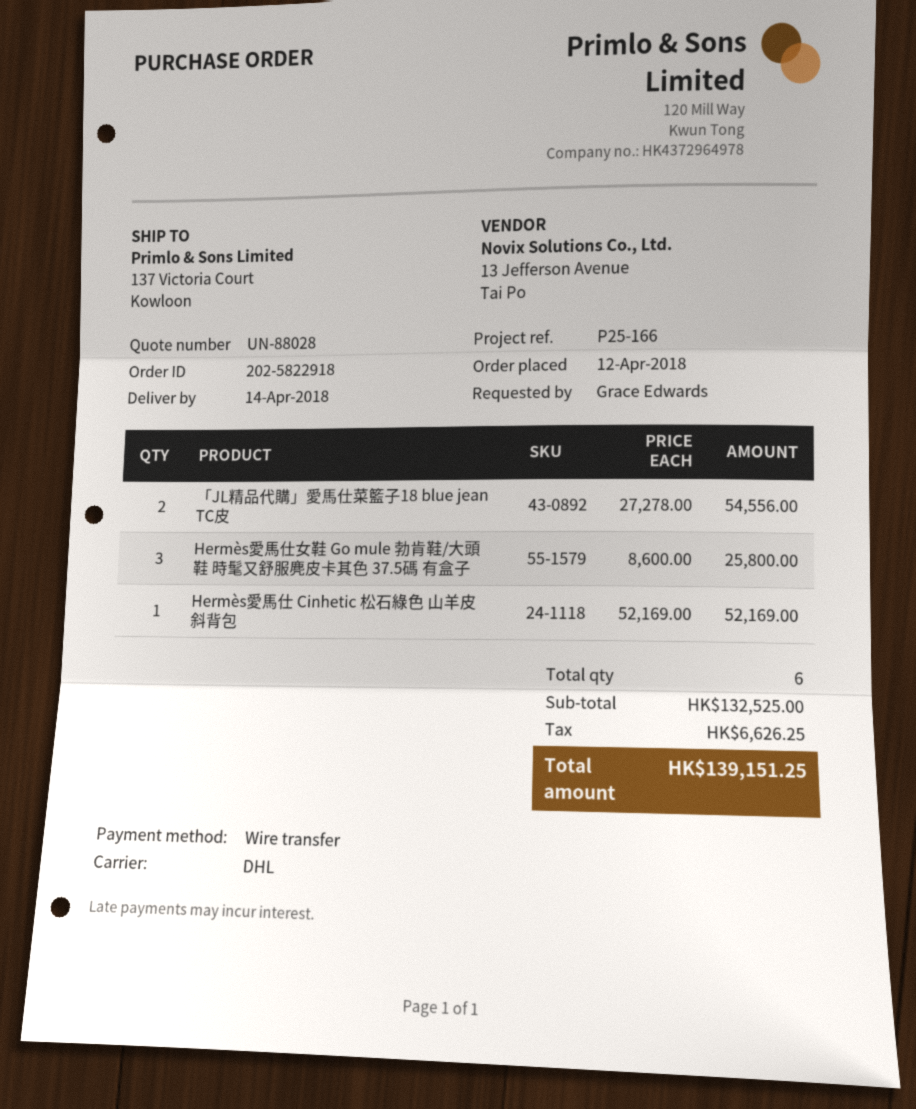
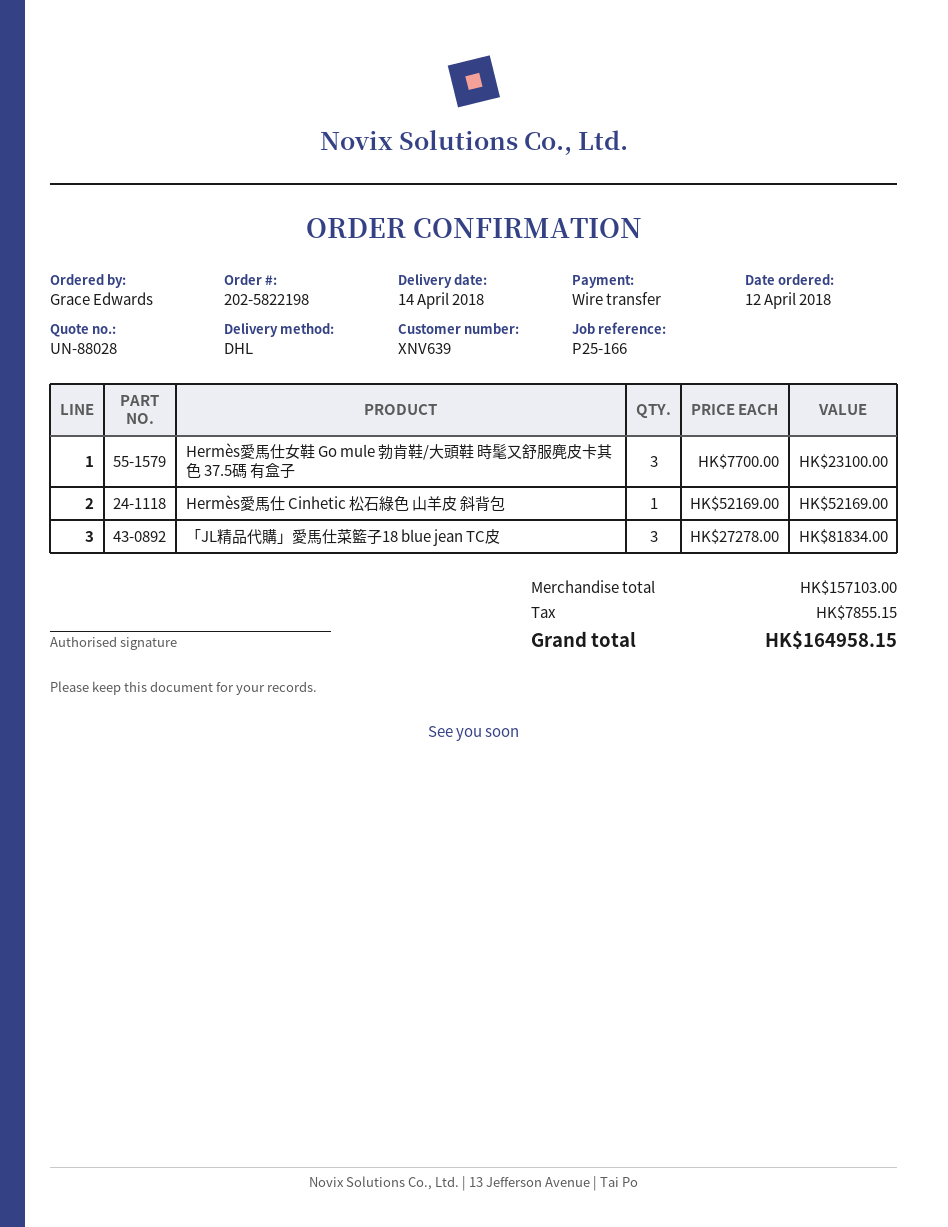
order number: 202-5822918 -> 202-5822198
「JL精品代購」愛馬仕菜籃子18 blue jean TC皮: 2 x 27278.00 = 54556.00 -> 3 x 27278.00 = 81834.00
Hermès愛馬仕女鞋 Go mule 勃肯鞋/大頭鞋 時髦又舒服麂皮卡其色 37.5碼 有盒子: 3 x 8600.00 = 25800.00 -> 3 x 7700.00 = 23100.00
subtotal: 132525.00 -> 157103.00
tax: 6626.25 -> 7855.15
total: 139151.25 -> 164958.15

